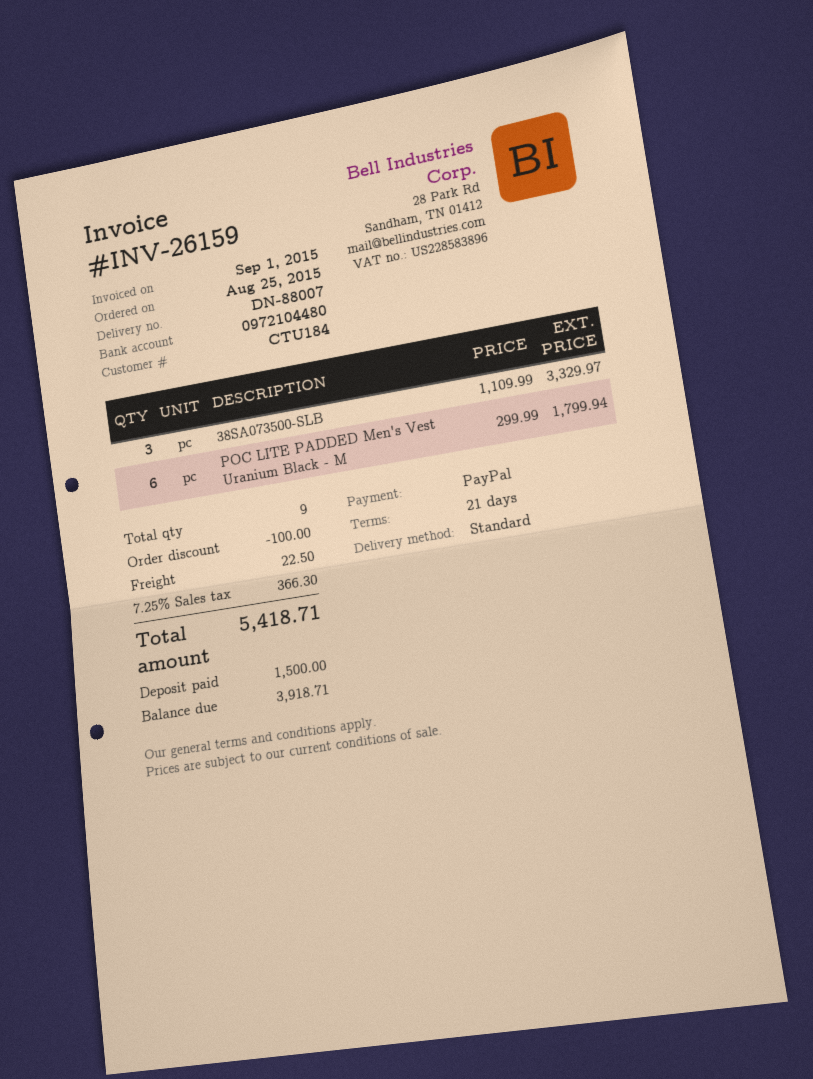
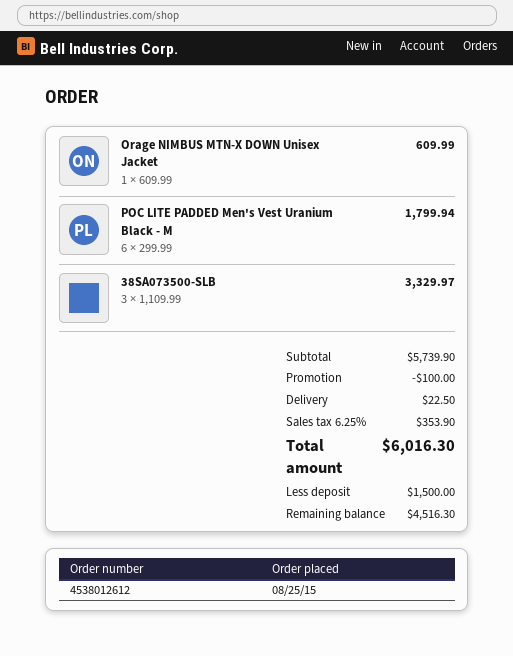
Orage NIMBUS MTN-X DOWN Unisex Jacket: none -> 1 x 609.99 = 609.99
tax: 7.25% = 366.30 -> 6.25% = 353.90
total: 5418.71 -> 6016.30
balance: 3918.71 -> 4516.30

